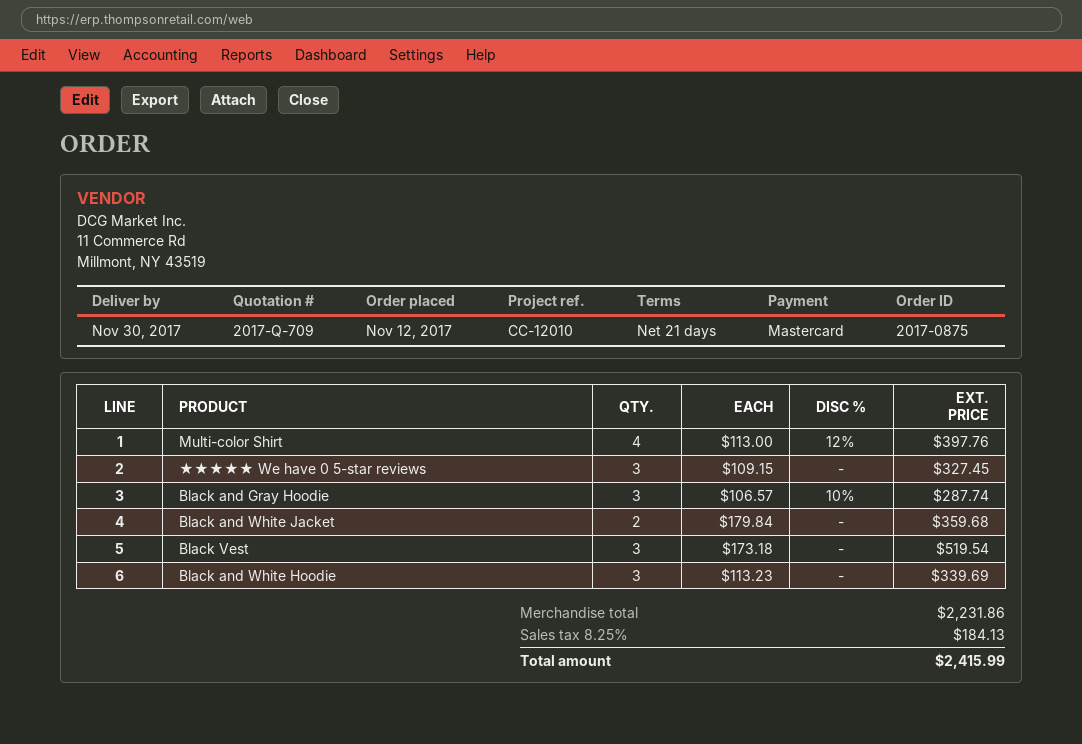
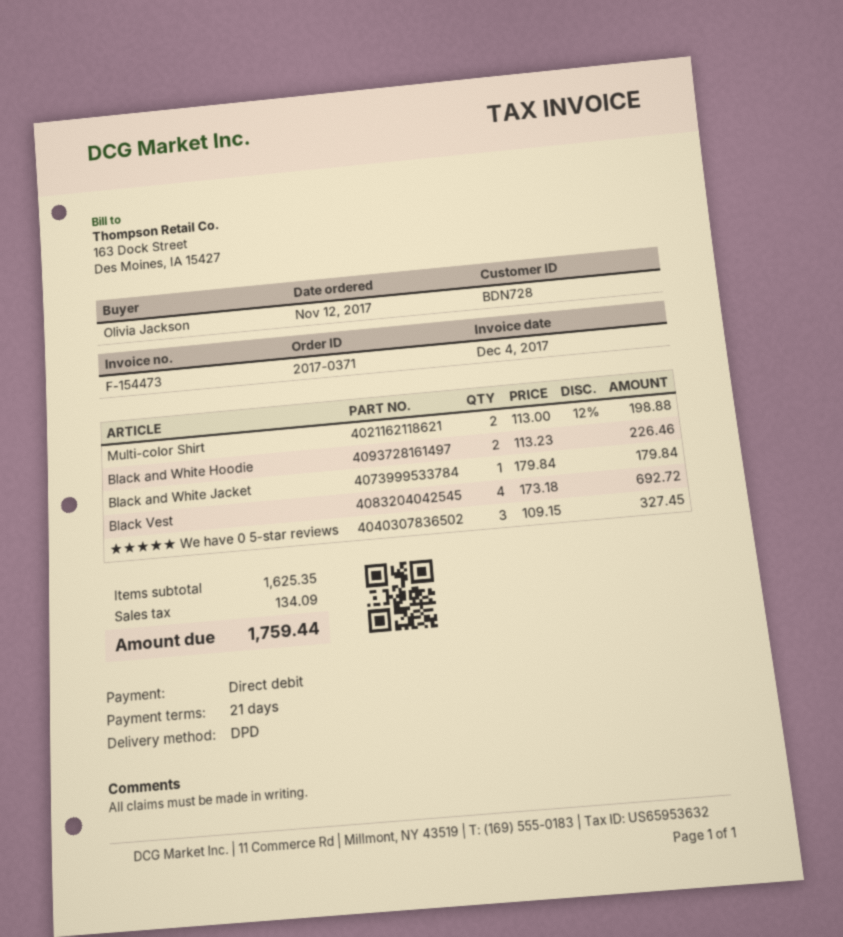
order number: 2017-0875 -> 2017-0371
payment method: Mastercard -> direct debit
Multi-color Shirt: 4 x 113.00 - 12% = 397.76 -> 2 x 113.00 - 12% = 198.88
Black and Gray Hoodie: 3 x 106.57 - 10% = 287.74 -> none
Black and White Jacket: 2 x 179.84 = 359.68 -> 1 x 179.84 = 179.84
Black Vest: 3 x 173.18 = 519.54 -> 4 x 173.18 = 692.72
Black and White Hoodie: 3 x 113.23 = 339.69 -> 2 x 113.23 = 226.46
subtotal: 2231.86 -> 1625.35
tax: 184.13 -> 134.09
total: 2415.99 -> 1759.44

